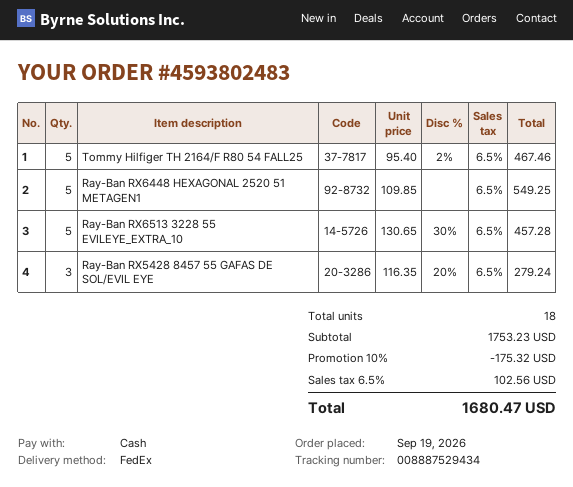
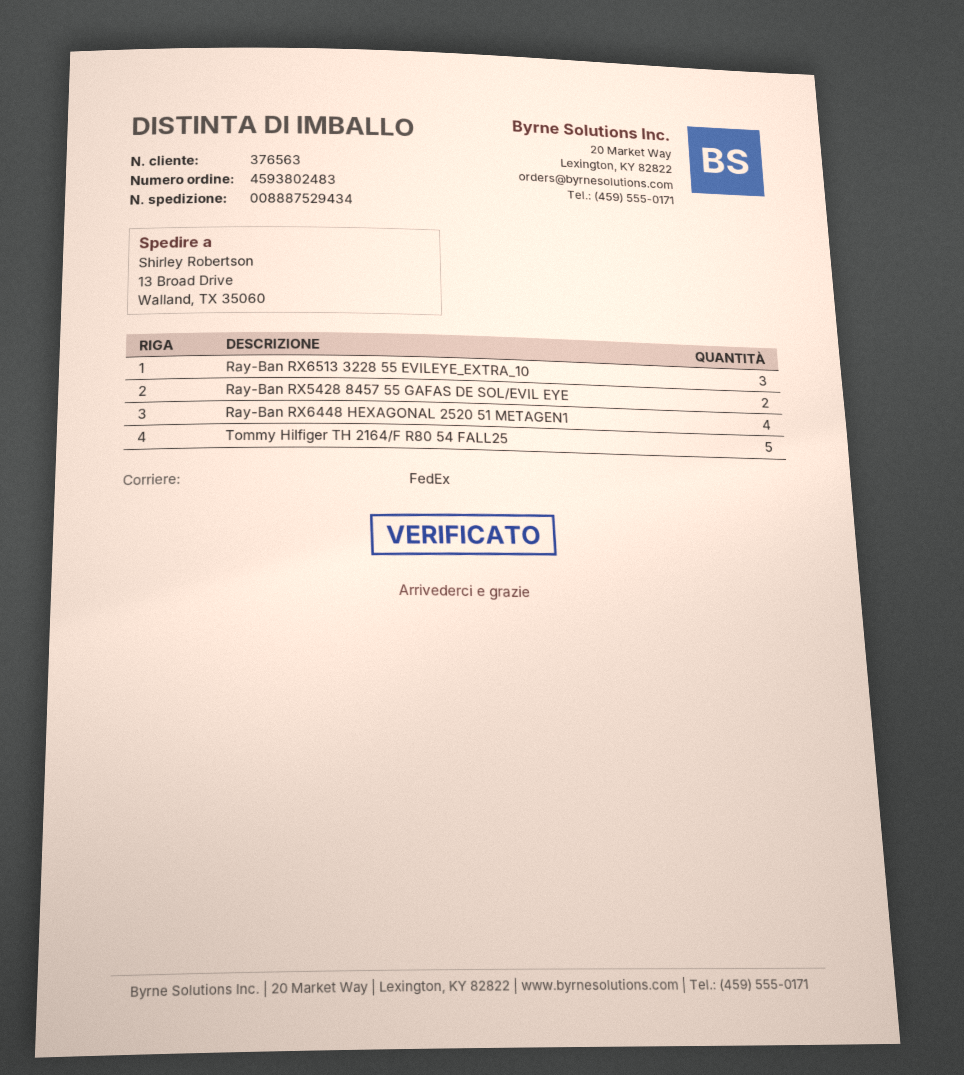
Ray-Ban RX6448 HEXAGONAL 2520 51 METAGEN1: 5 -> 4
Ray-Ban RX6513 3228 55 EVILEYE_EXTRA_10: 5 -> 3
Ray-Ban RX5428 8457 55 GAFAS DE SOL/EVIL EYE: 3 -> 2

